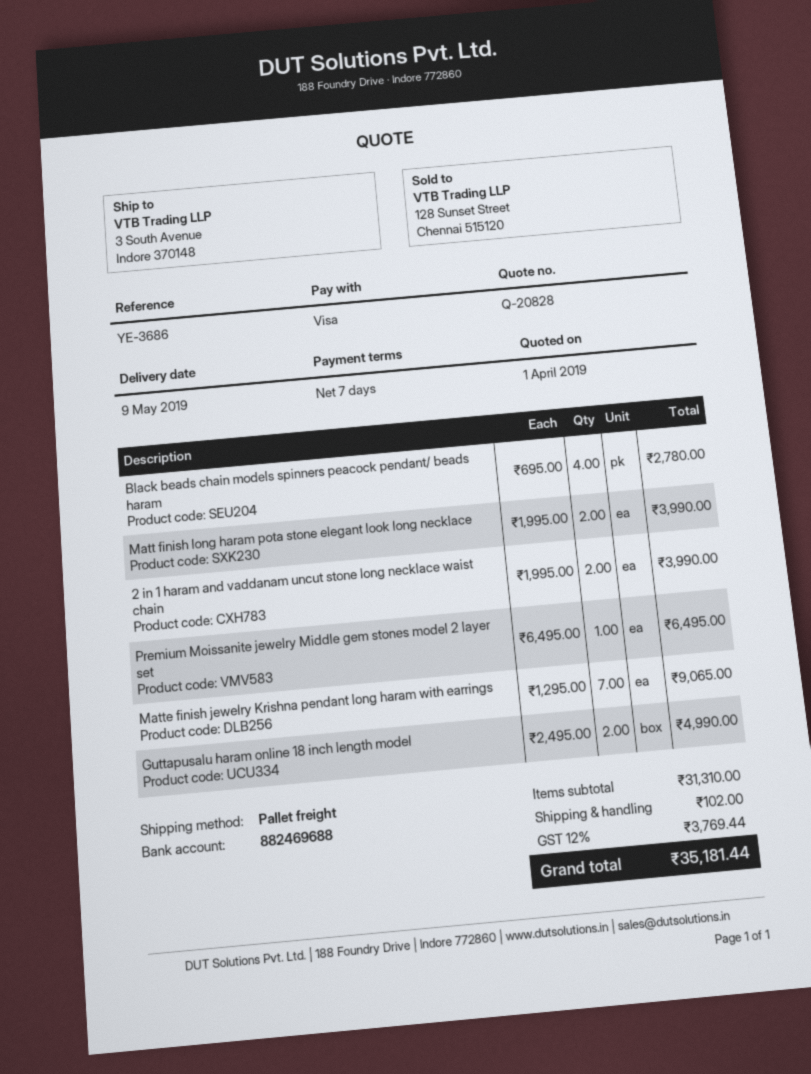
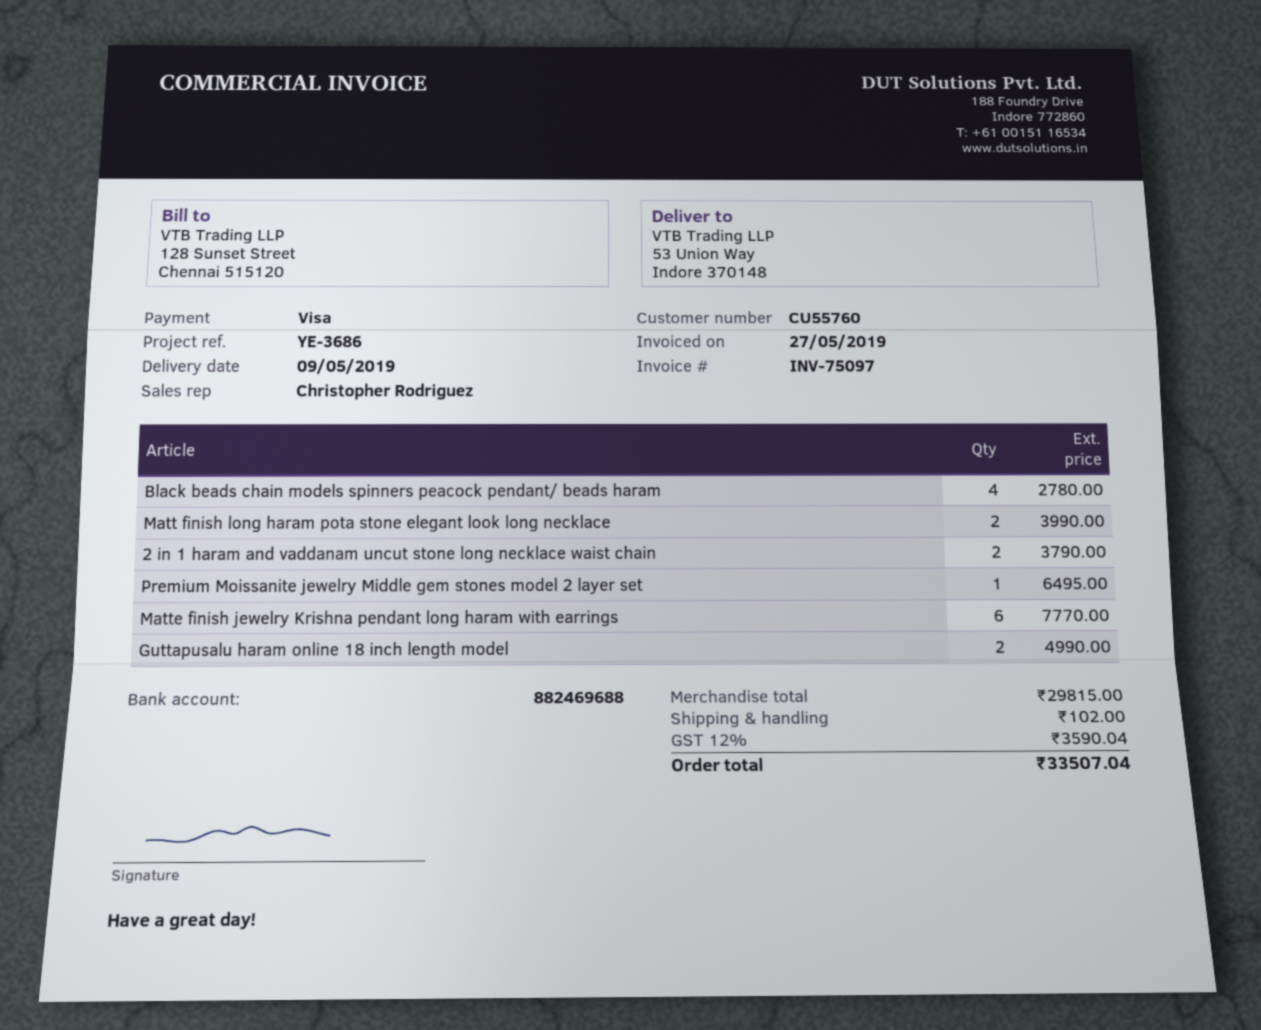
ship to: 3 South Avenue, Indore 370148 -> 53 Union Way, Indore 370148
2 in 1 haram and vaddanam uncut stone long necklace waist chain: 2 for 3990.00 -> 2 for 3790.00
Matte finish jewelry Krishna pendant long haram with earrings: 7 for 9065.00 -> 6 for 7770.00
subtotal: 31310.00 -> 29815.00
tax: 12% = 3769.44 -> 12% = 3590.04
total: 35181.44 -> 33507.04

